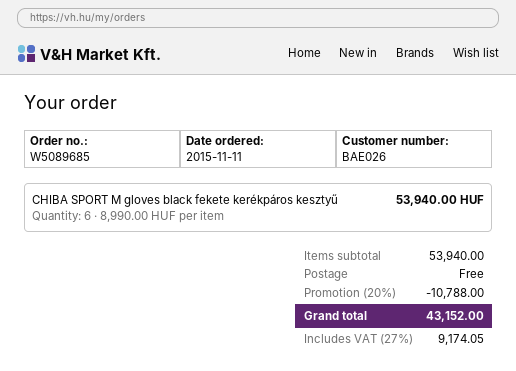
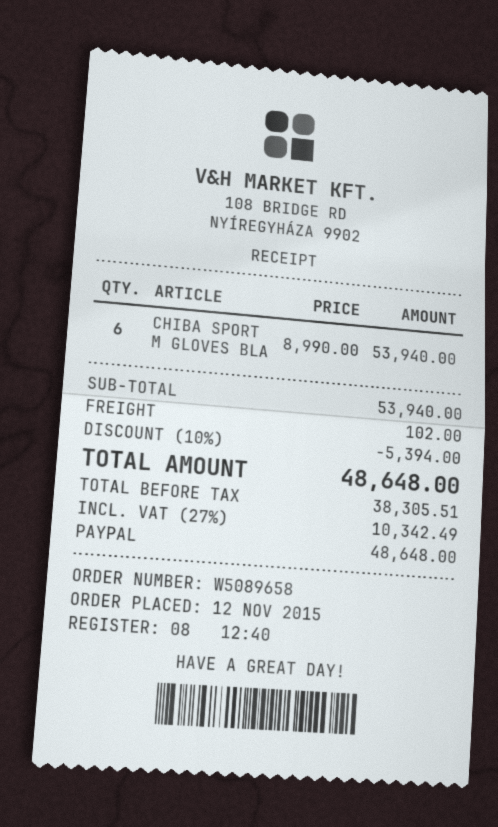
order number: W5089685 -> W5089658
order date: 2015-11-11 -> 2015-11-12
discount: 20% = 10788.00 -> 10% = 5394.00
shipping: 0.00 -> 102.00
tax: 27% = 9174.05 -> 27% = 10342.49
total: 43152.00 -> 48648.00

